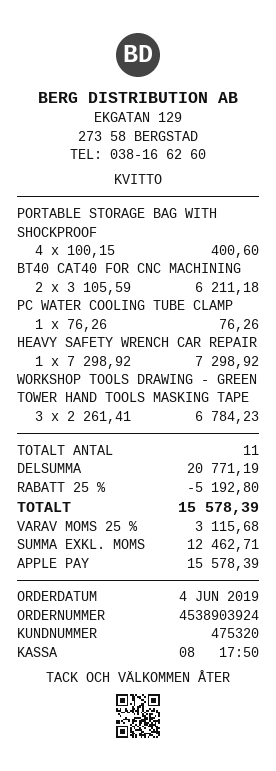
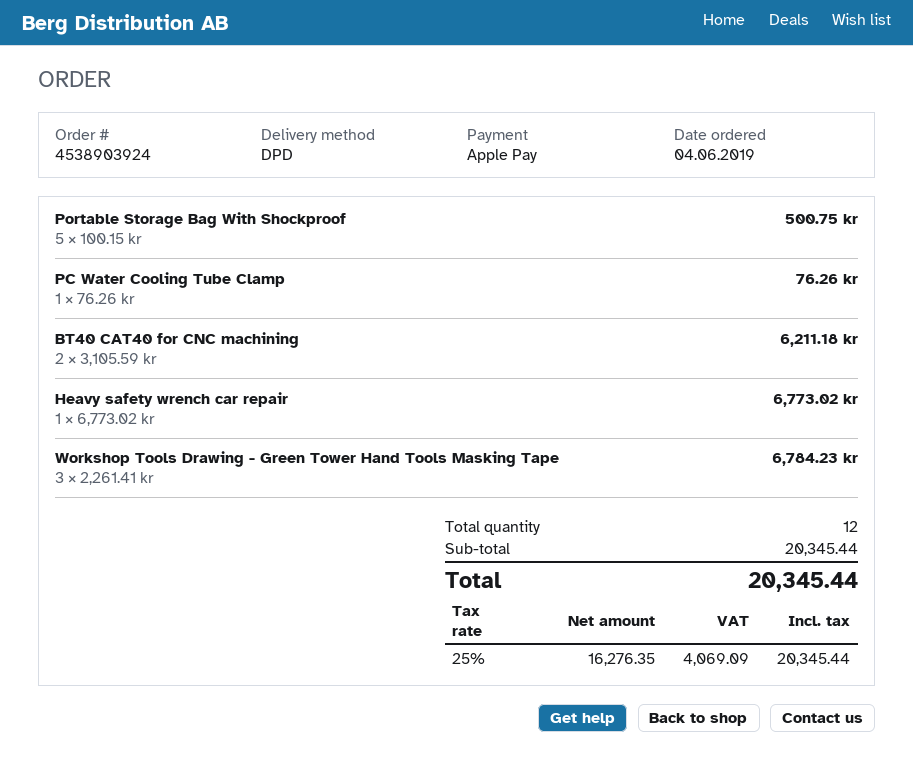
PORTABLE STORAGE BAG WITH SHOCKPROOF: 4 x 100.15 = 400.60 -> 5 x 100.15 = 500.75
HEAVY SAFETY WRENCH CAR REPAIR: 1 x 7298.92 = 7298.92 -> 1 x 6773.02 = 6773.02
total quantity: 11 -> 12
subtotal: 20771.19 -> 20345.44
discount: 25% = 5192.80 -> none
net: 12462.71 -> 16276.35
tax: 25% = 3115.68 -> 25% = 4069.09
total: 15578.39 -> 20345.44

